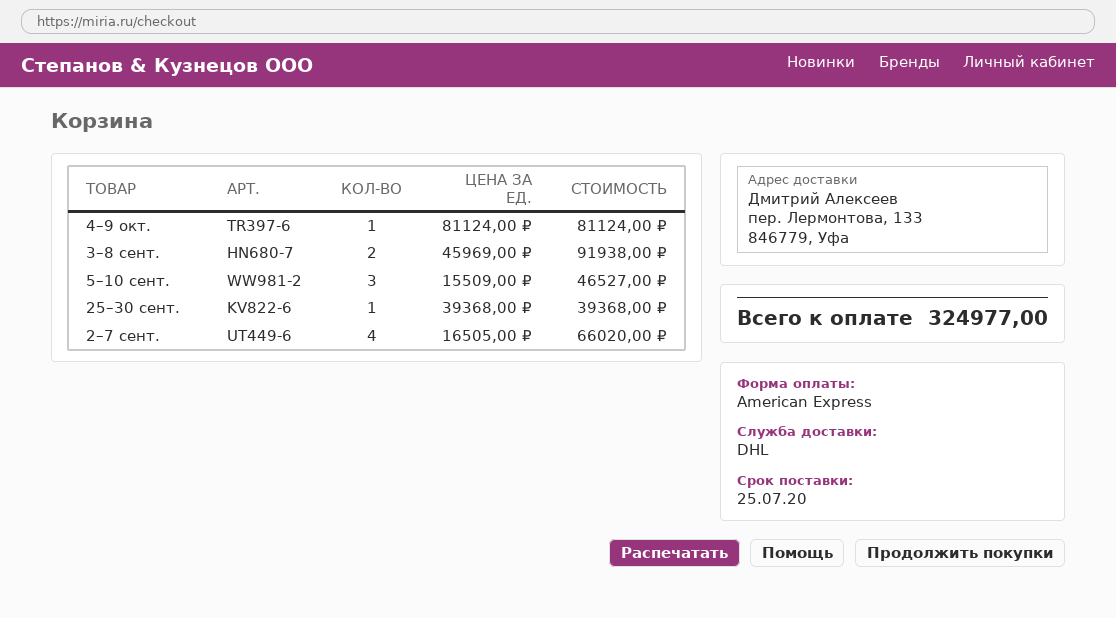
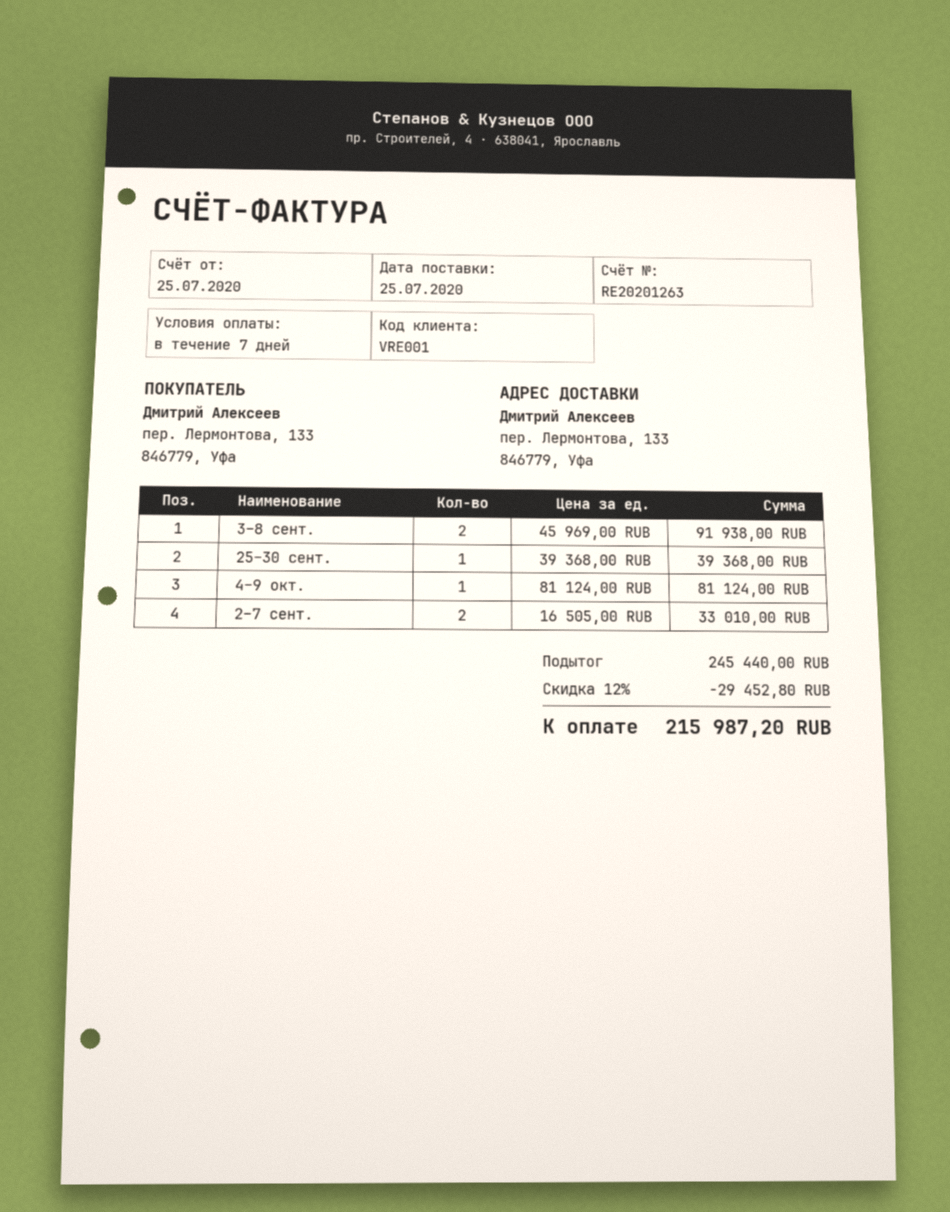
5–10 сент.: 3 x 15509.00 = 46527.00 -> none
2–7 сент.: 4 x 16505.00 = 66020.00 -> 2 x 16505.00 = 33010.00
discount: none -> 12% = 29452.80
total: 324977.00 -> 215987.20

